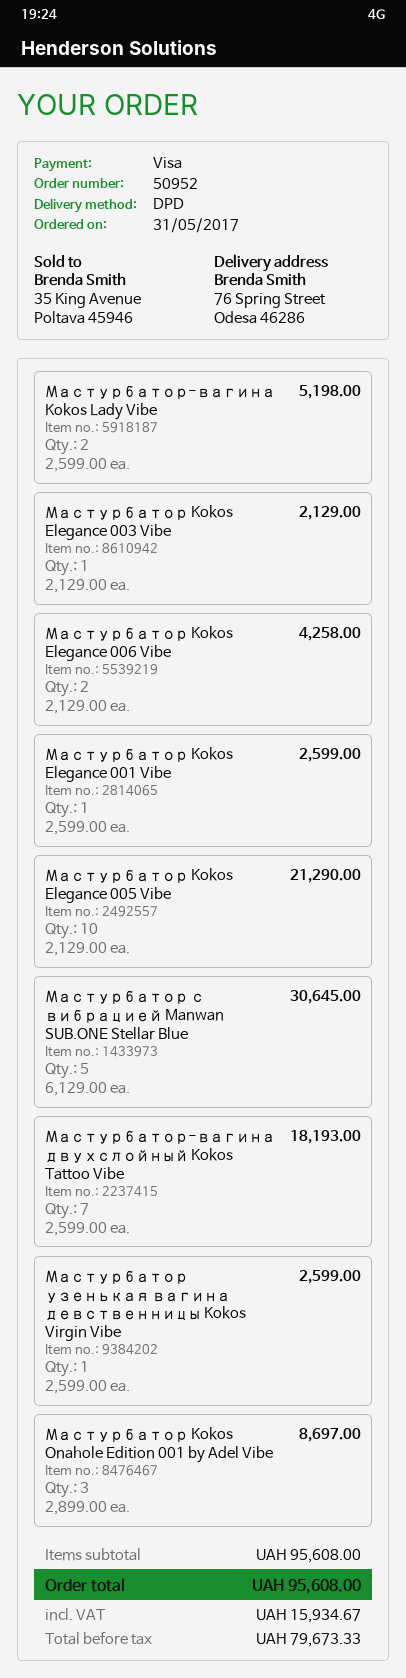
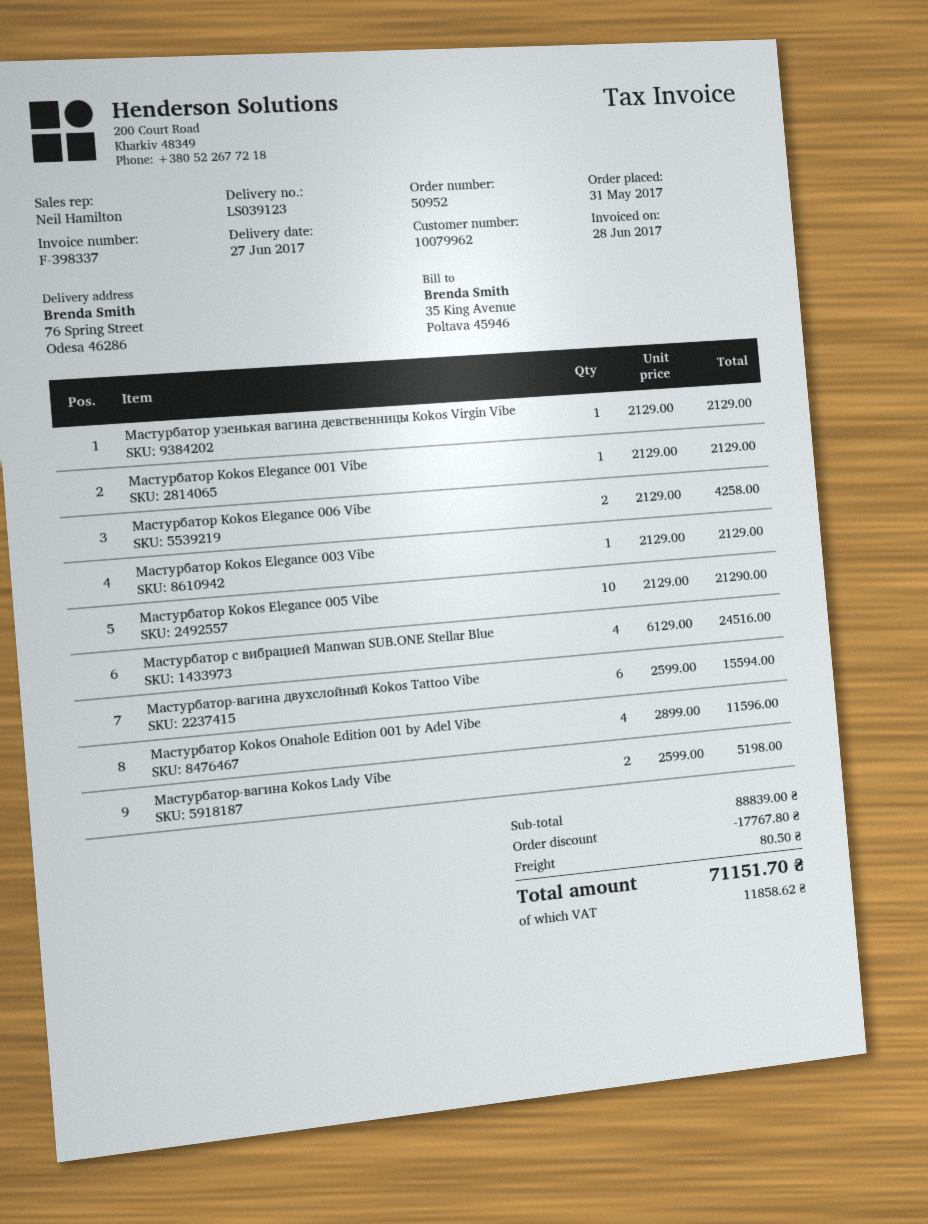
Мастурбатор Kokos Elegance 001 Vibe: 1 x 2599.00 = 2599.00 -> 1 x 2129.00 = 2129.00
Мастурбатор с вибрацией Manwan SUB.ONE Stellar Blue: 5 x 6129.00 = 30645.00 -> 4 x 6129.00 = 24516.00
Мастурбатор-вагина двухслойный Kokos Tattoo Vibe: 7 x 2599.00 = 18193.00 -> 6 x 2599.00 = 15594.00
Мастурбатор узенькая вагина девственницы Kokos Virgin Vibe: 1 x 2599.00 = 2599.00 -> 1 x 2129.00 = 2129.00
Мастурбатор Kokos Onahole Edition 001 by Adel Vibe: 3 x 2899.00 = 8697.00 -> 4 x 2899.00 = 11596.00
subtotal: 95608.00 -> 88839.00
discount: none -> 17767.80
shipping: none -> 80.50
tax: 15934.67 -> 11858.62
total: 95608.00 -> 71151.70

